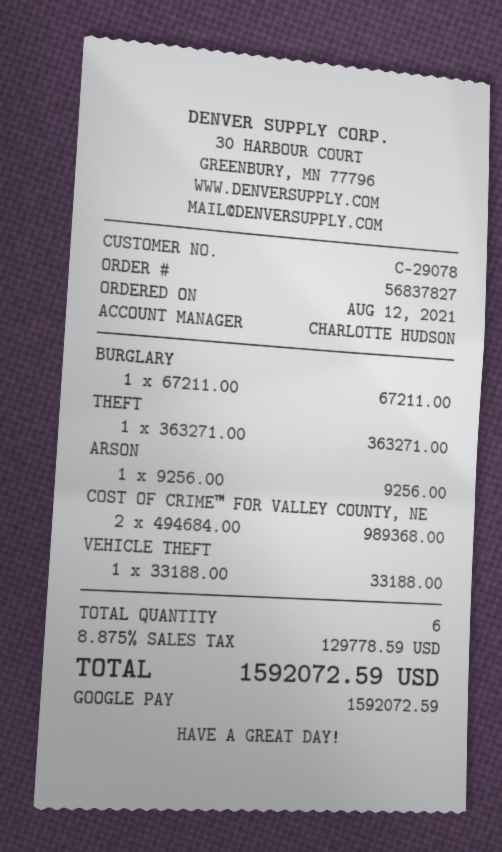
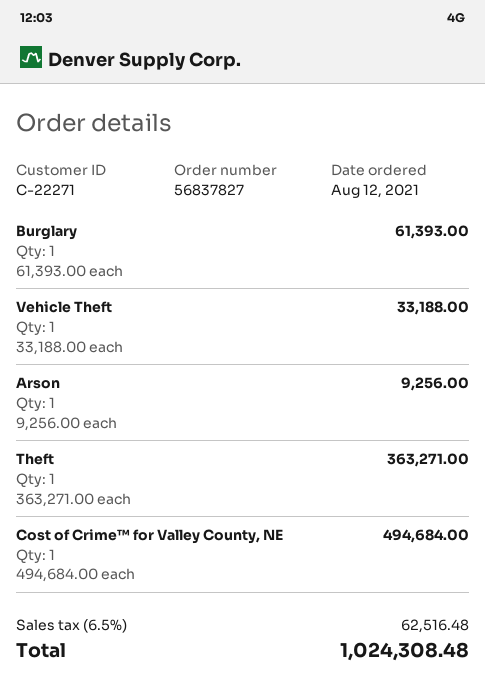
customer number: C-29078 -> C-22271
BURGLARY: 1 x 67211.00 = 67211.00 -> 1 x 61393.00 = 61393.00
COST OF CRIME™ FOR VALLEY COUNTY, NE: 2 x 494684.00 = 989368.00 -> 1 x 494684.00 = 494684.00
tax: 8.875% = 129778.59 -> 6.5% = 62516.48
total: 1592072.59 -> 1024308.48

